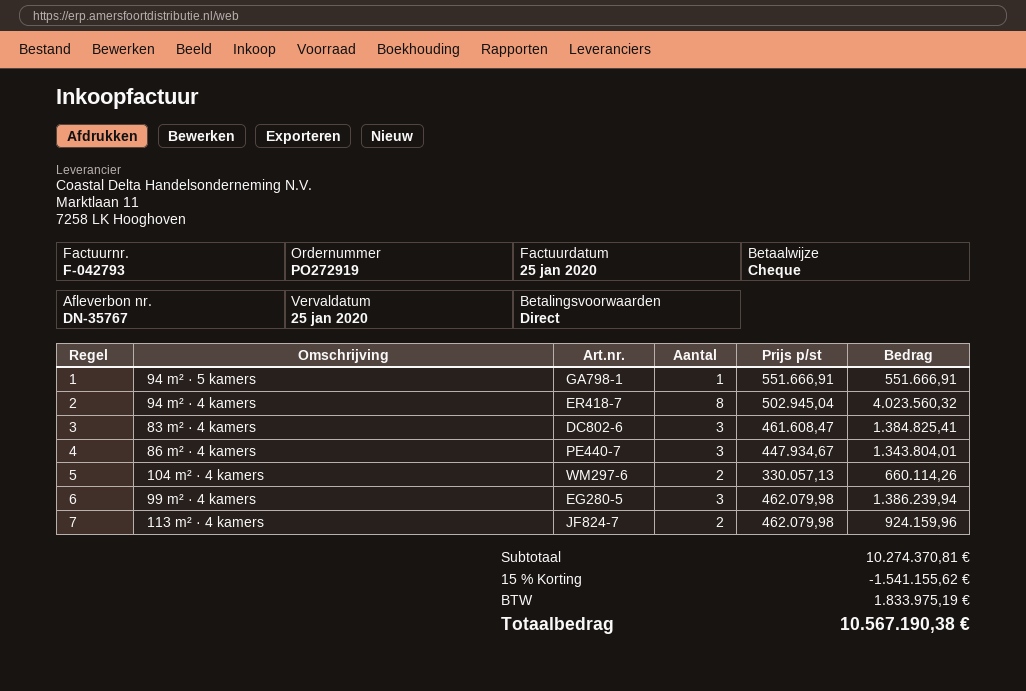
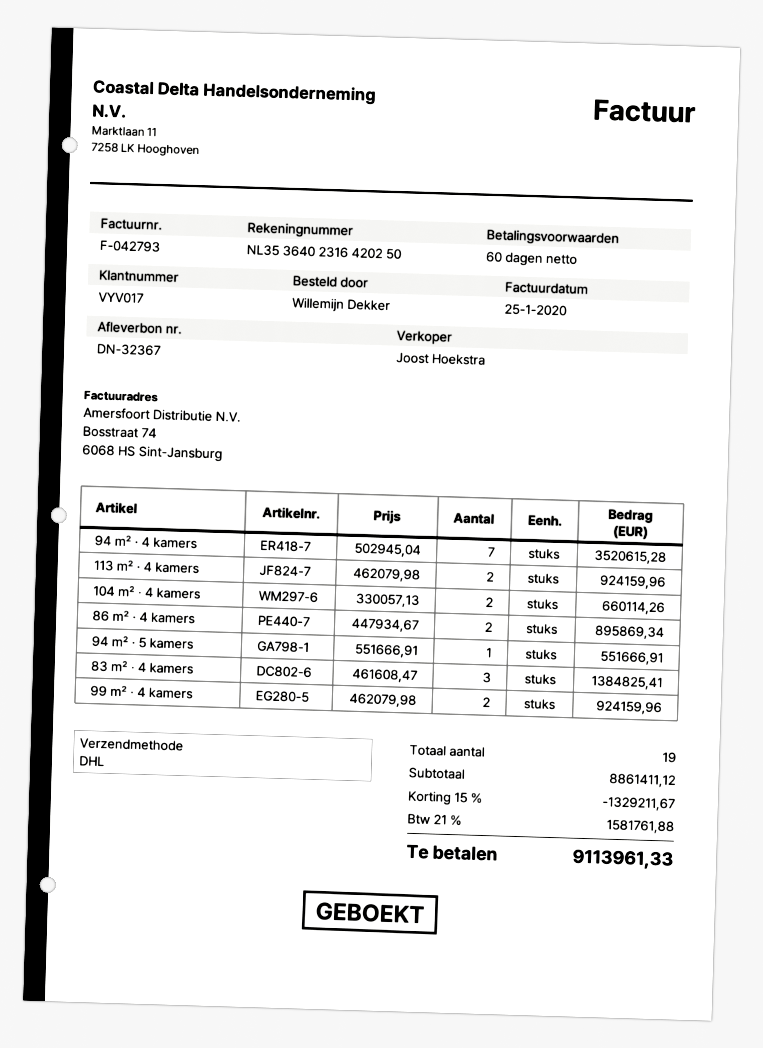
delivery note number: DN-35767 -> DN-32367
payment terms: on receipt -> 60 days
94 m² · 4 kamers: 8 x 502945.04 = 4023560.32 -> 7 x 502945.04 = 3520615.28
86 m² · 4 kamers: 3 x 447934.67 = 1343804.01 -> 2 x 447934.67 = 895869.34
99 m² · 4 kamers: 3 x 462079.98 = 1386239.94 -> 2 x 462079.98 = 924159.96
subtotal: 10274370.81 -> 8861411.12
discount: 15% = 1541155.62 -> 15% = 1329211.67
tax: 1833975.19 -> 1581761.88
total: 10567190.38 -> 9113961.33

